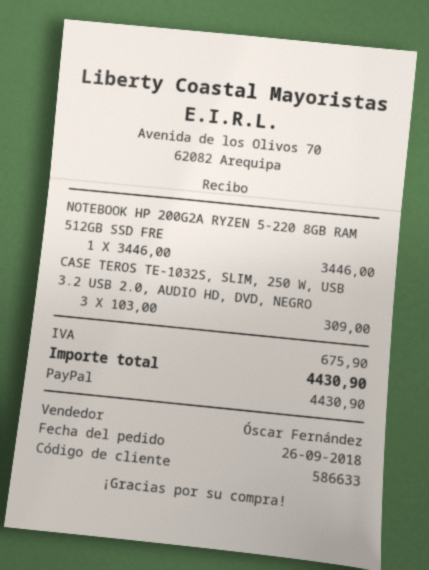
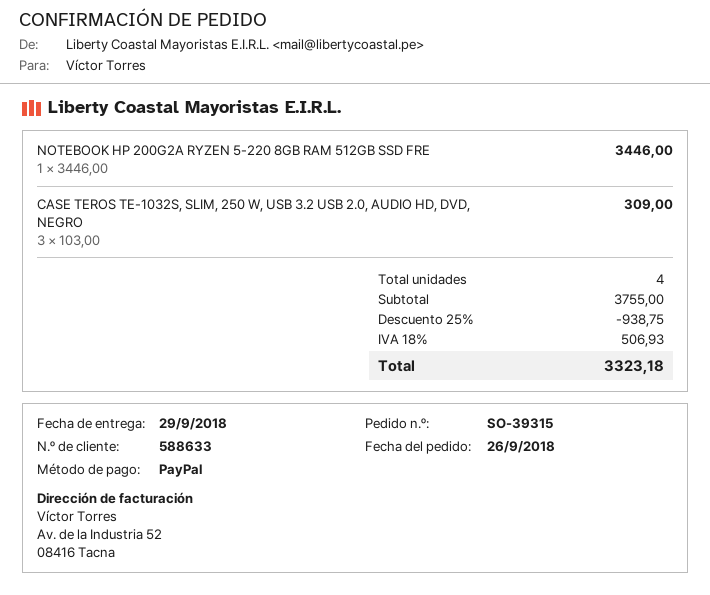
customer number: 586633 -> 588633
discount: none -> 25% = 938.75
tax: 675.90 -> 506.93
total: 4430.90 -> 3323.18

